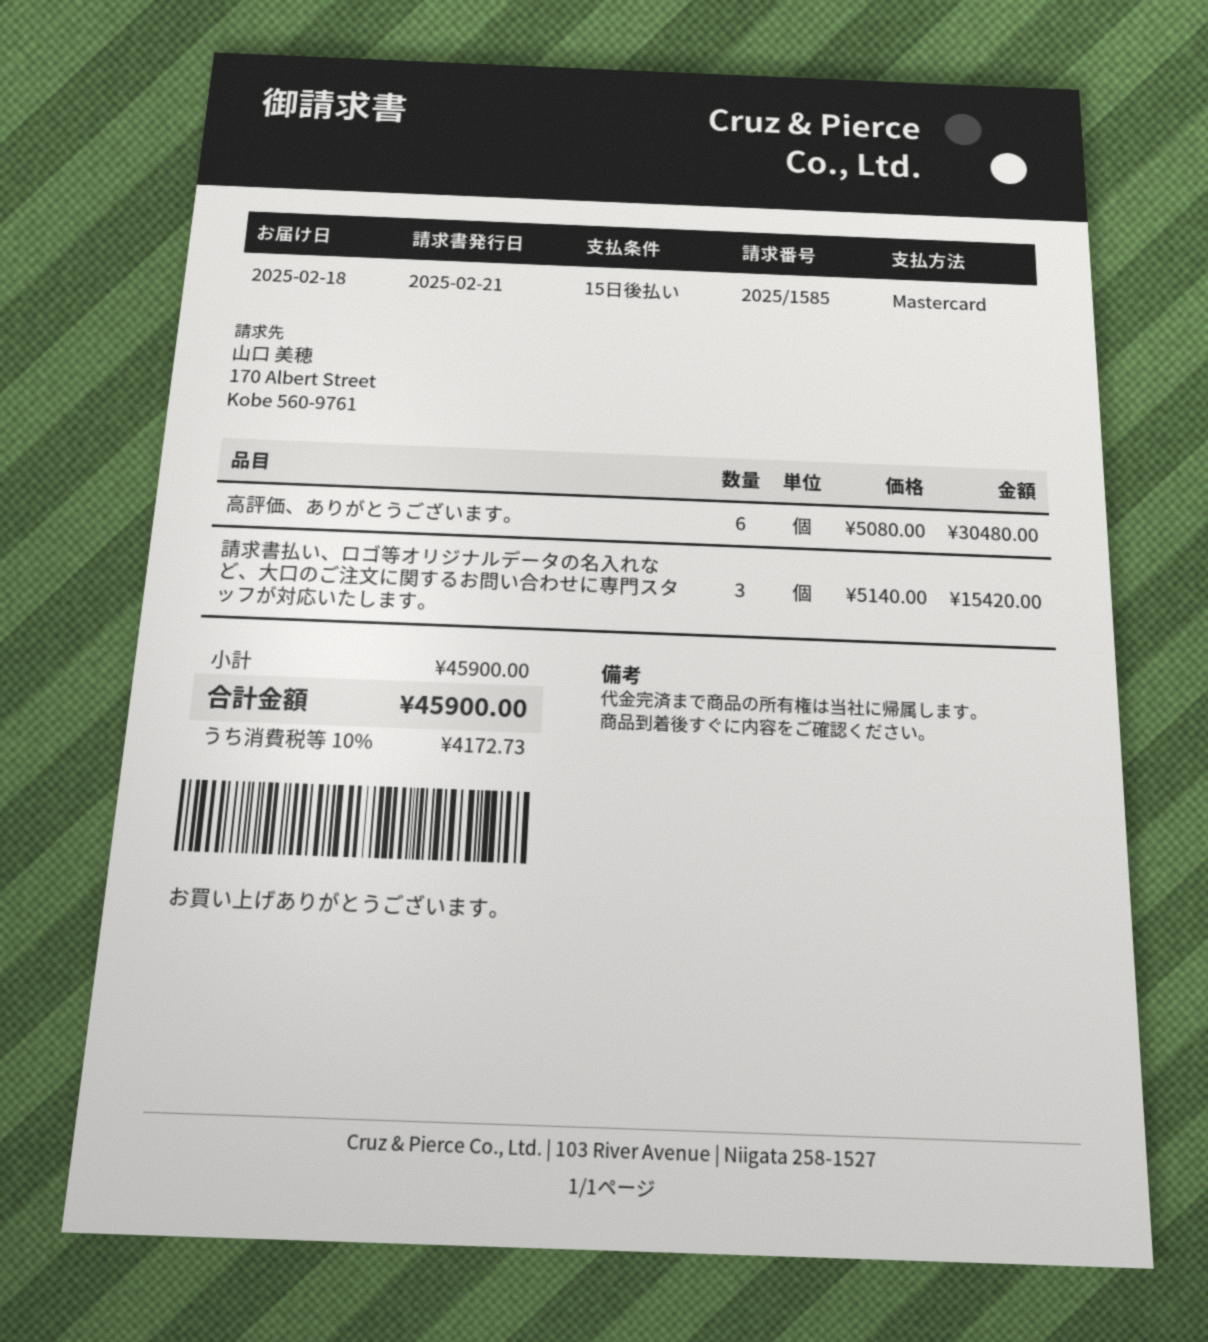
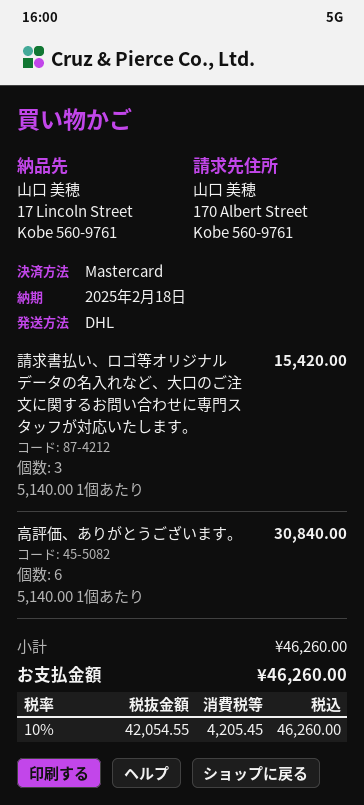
高評価、ありがとうございます。: 6 x 5080.00 = 30480.00 -> 6 x 5140.00 = 30840.00
subtotal: 45900.00 -> 46260.00
tax: 10% = 4172.73 -> 10% = 4205.45
total: 45900.00 -> 46260.00

